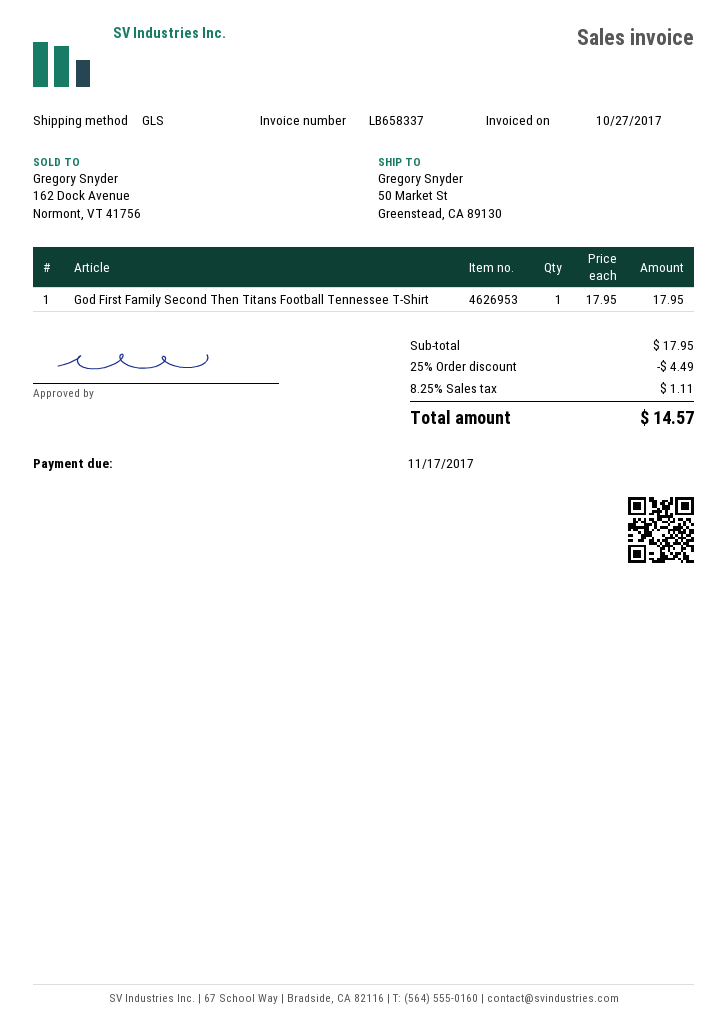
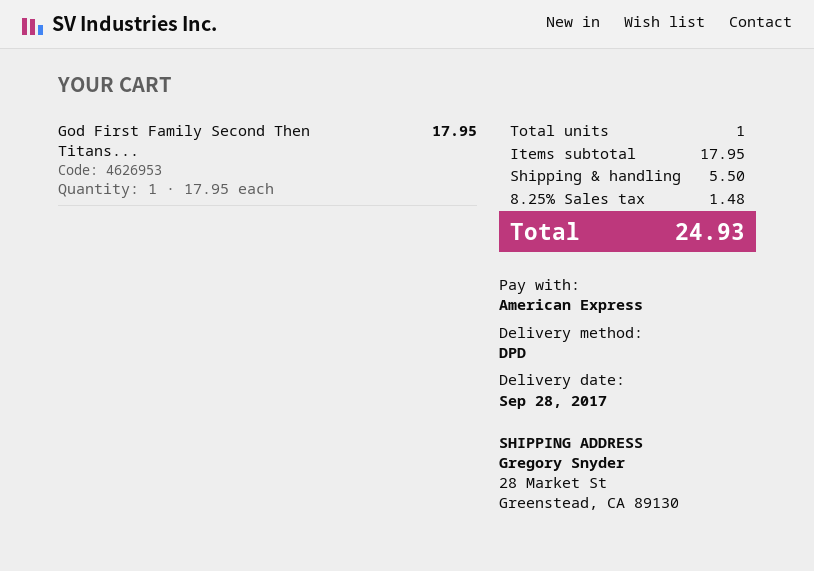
shipping method: GLS -> DPD
ship to: 50 Market St, Greenstead, CA 89130 -> 28 Market St, Greenstead, CA 89130
discount: 25% = 4.49 -> none
shipping: none -> 5.50
tax: 8.25% = 1.11 -> 8.25% = 1.48
total: 14.57 -> 24.93

